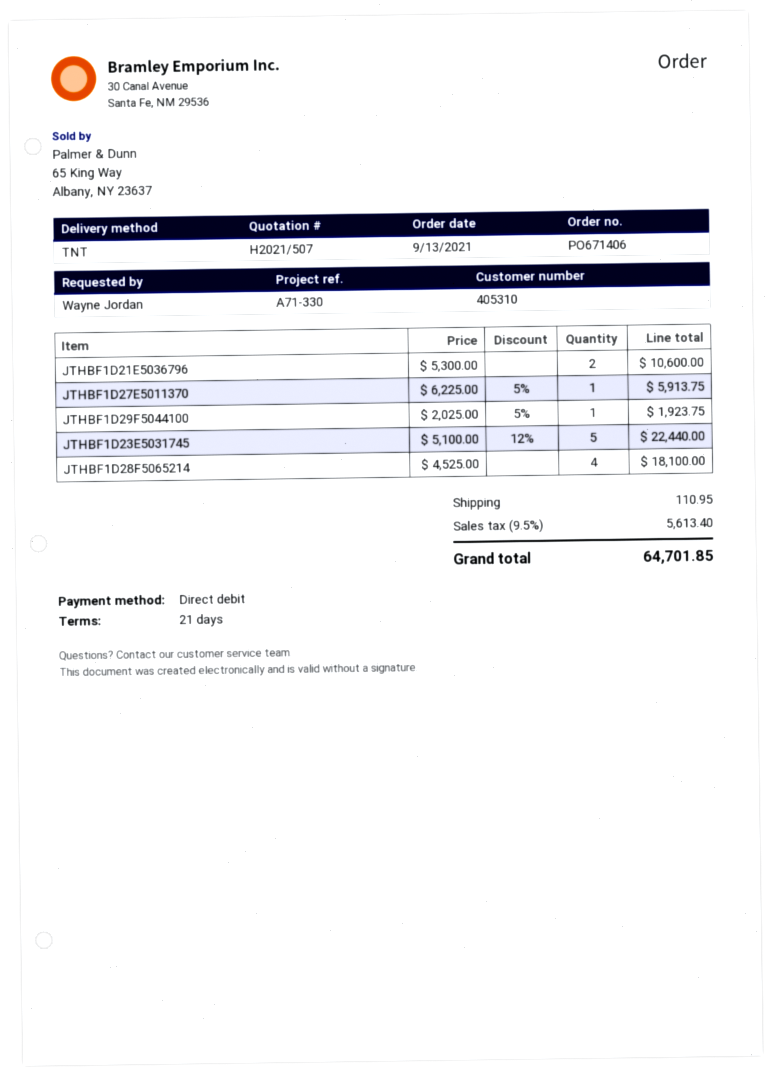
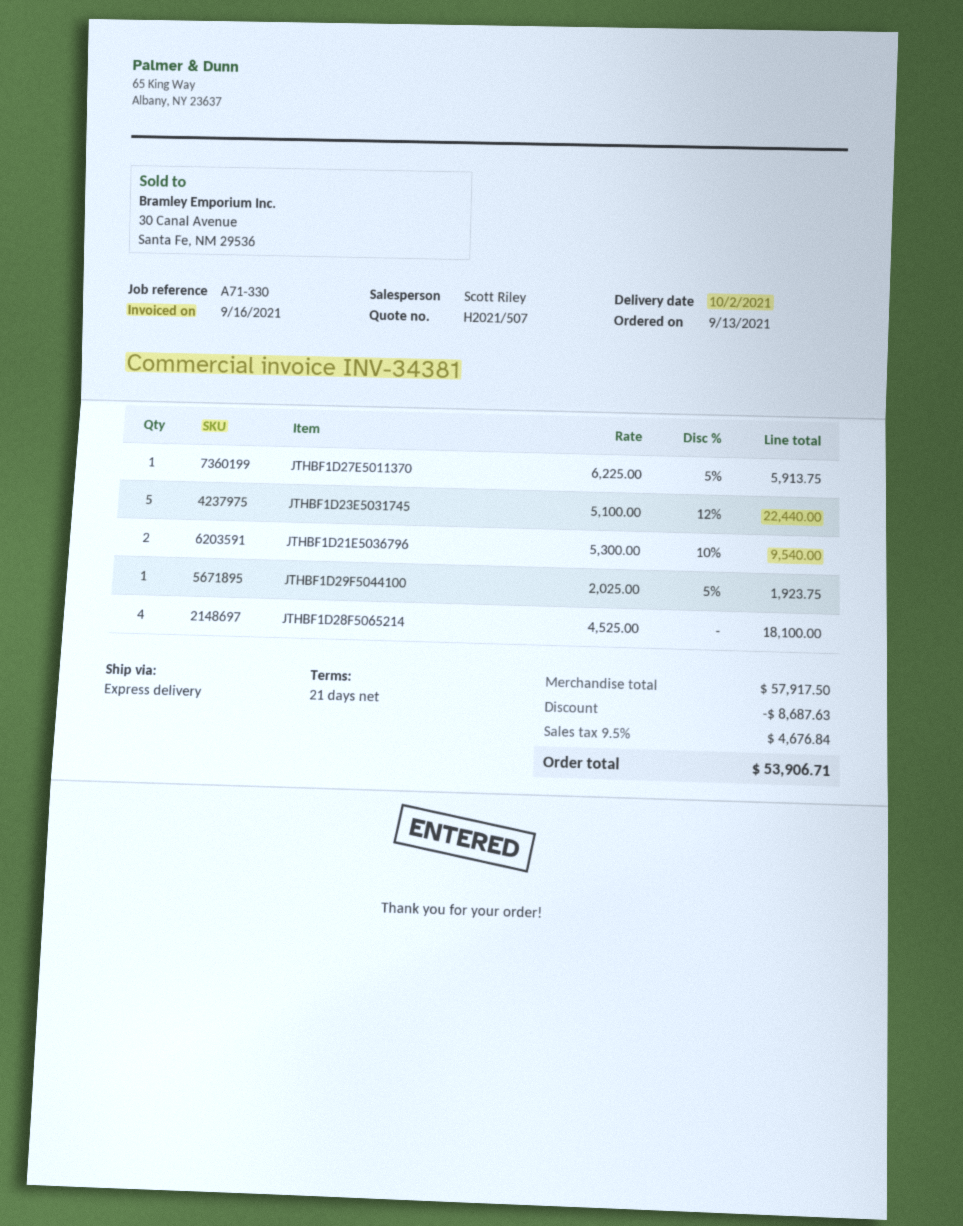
shipping method: TNT -> express
JTHBF1D21E5036796: 2 x 5300.00 = 10600.00 -> 2 x 5300.00 - 10% = 9540.00
discount: none -> 8687.63
shipping: 110.95 -> none
tax: 9.5% = 5613.40 -> 9.5% = 4676.84
total: 64701.85 -> 53906.71

